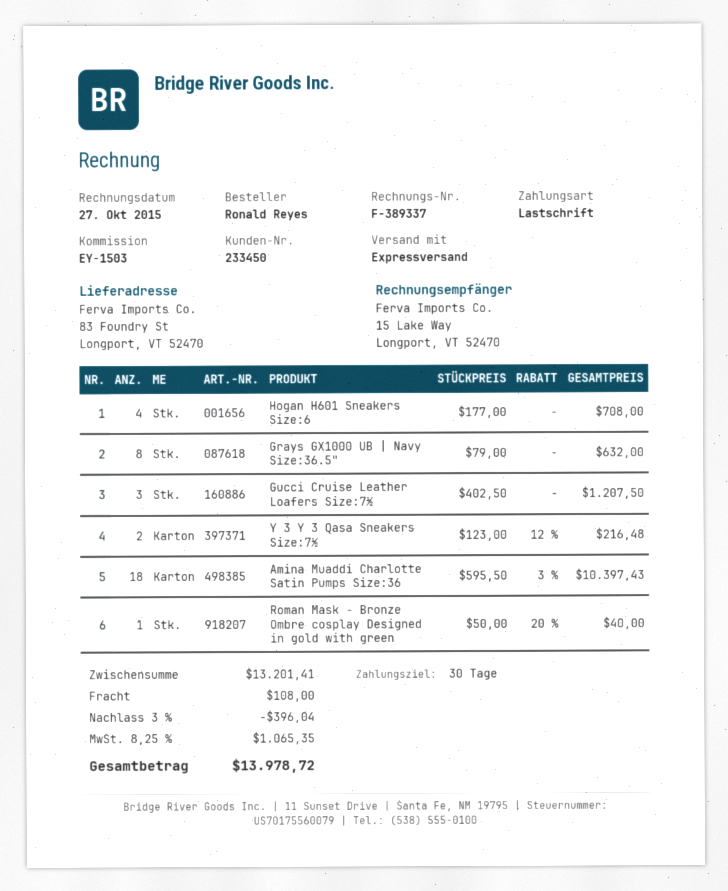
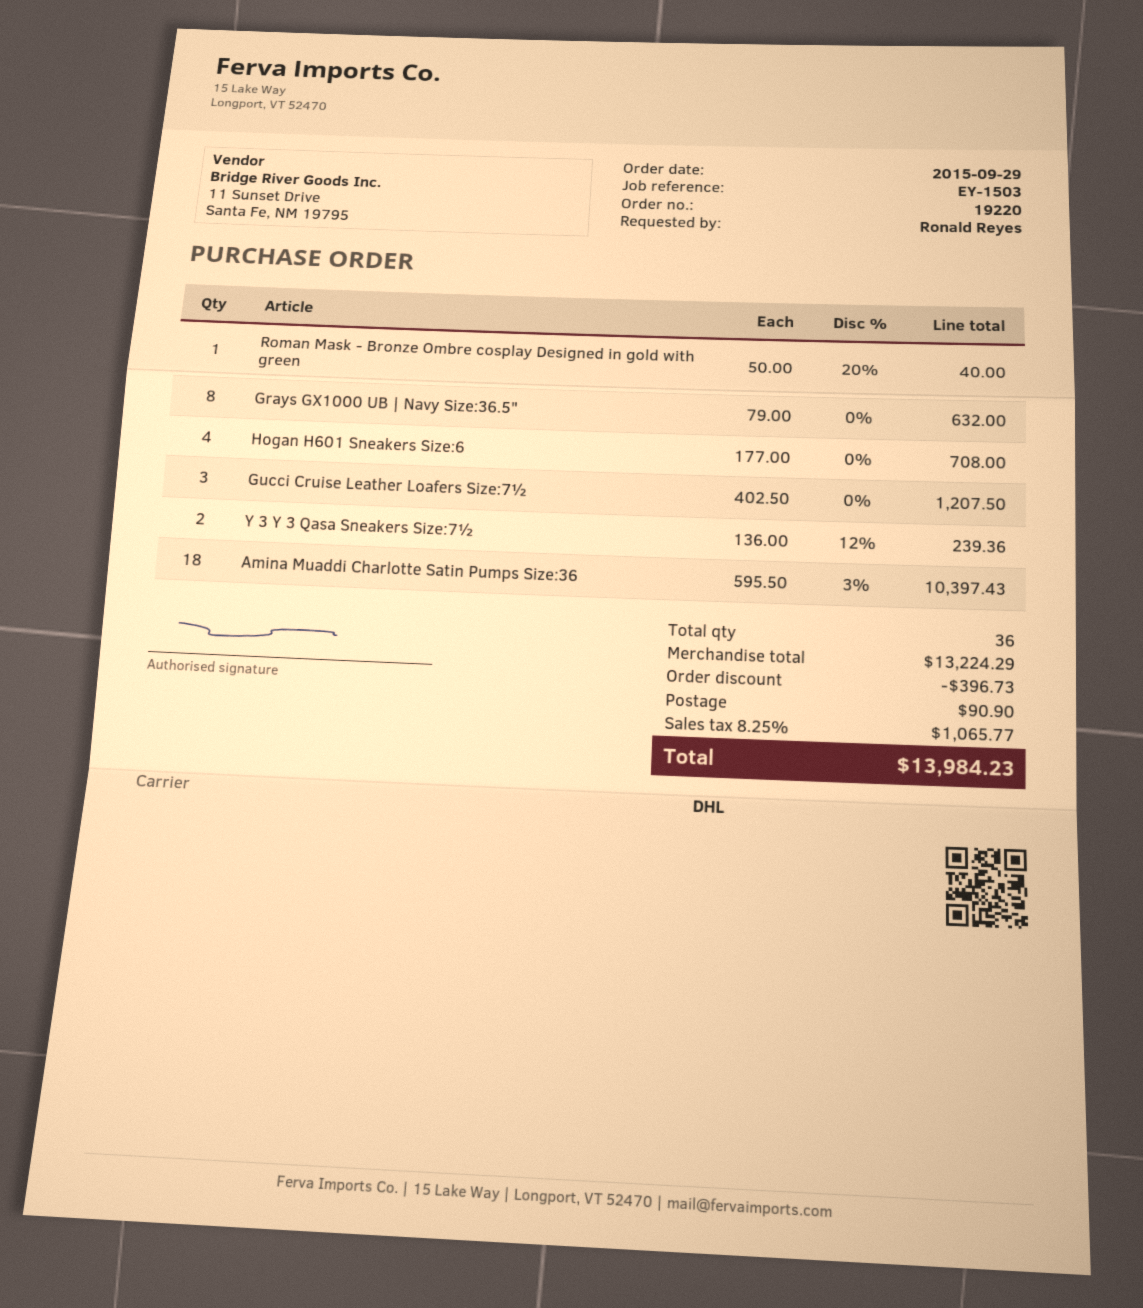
shipping method: express -> DHL
Y 3 Y 3 Qasa Sneakers Size:7½: 2 x 123.00 - 12% = 216.48 -> 2 x 136.00 - 12% = 239.36
subtotal: 13201.41 -> 13224.29
discount: 396.04 -> 396.73
shipping: 108.00 -> 90.90
tax: 8.25% = 1065.35 -> 8.25% = 1065.77
total: 13978.72 -> 13984.23

